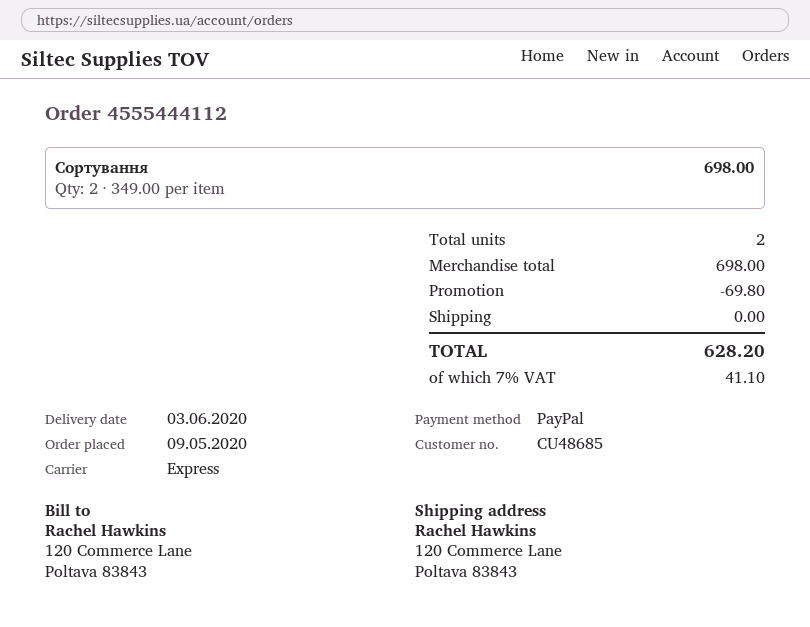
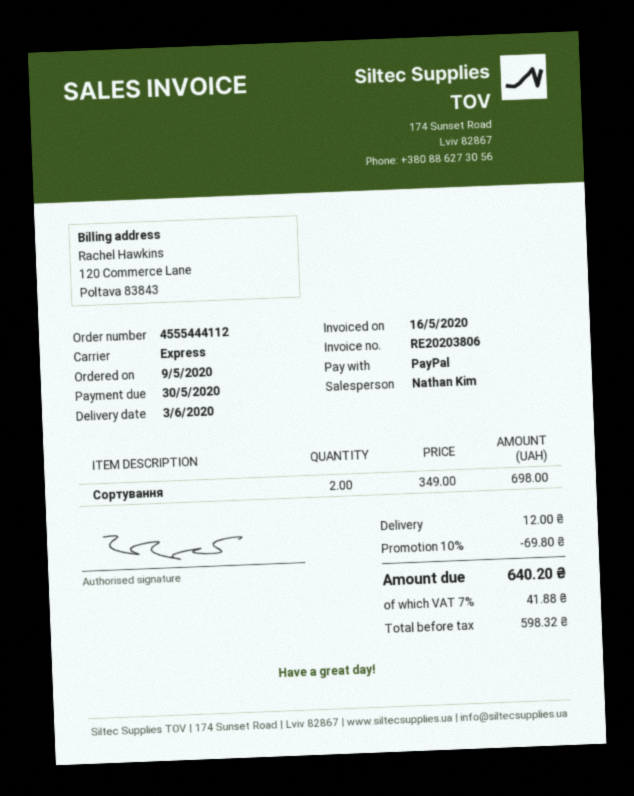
shipping: 0.00 -> 12.00
tax: 7% = 41.10 -> 7% = 41.88
total: 628.20 -> 640.20

